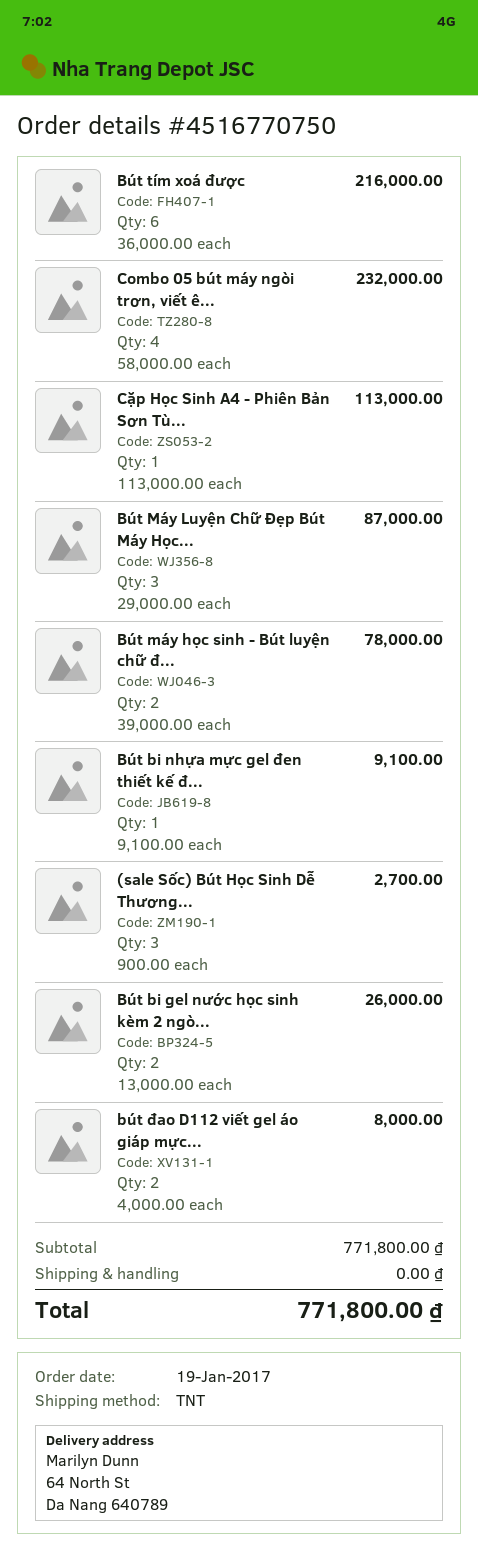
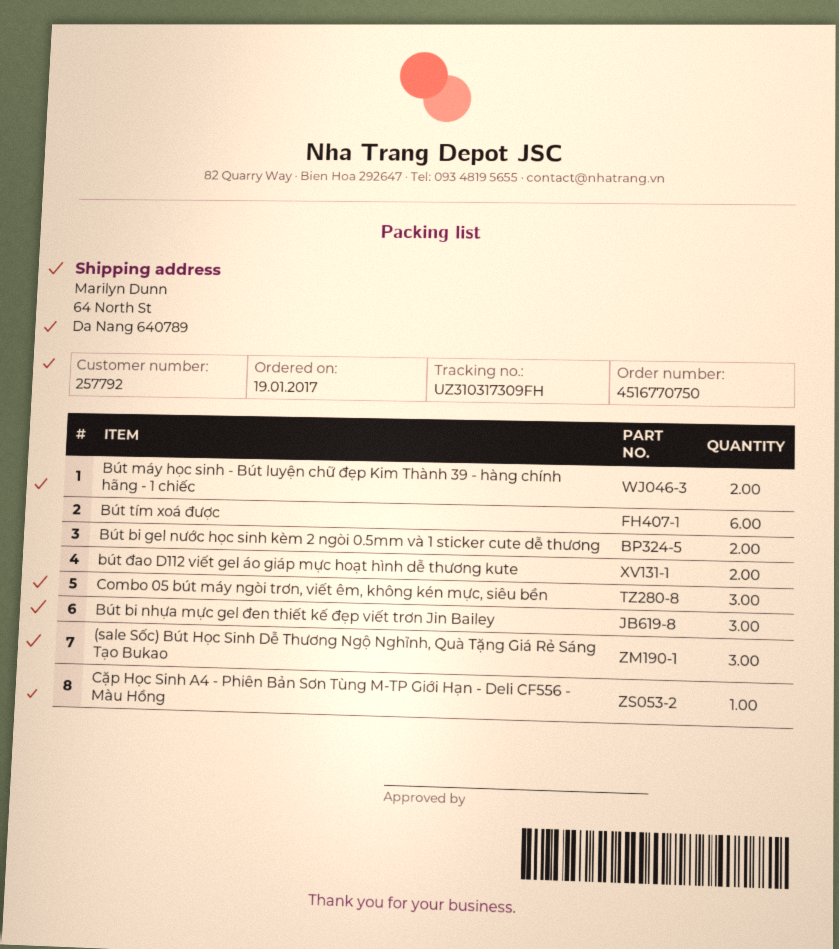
Combo 05 bút máy ngòi trơn, viết ê...: 4 -> 3
Bút Máy Luyện Chữ Đẹp Bút Máy Học...: 3 -> none
Bút bi nhựa mực gel đen thiết kế đ...: 1 -> 3

